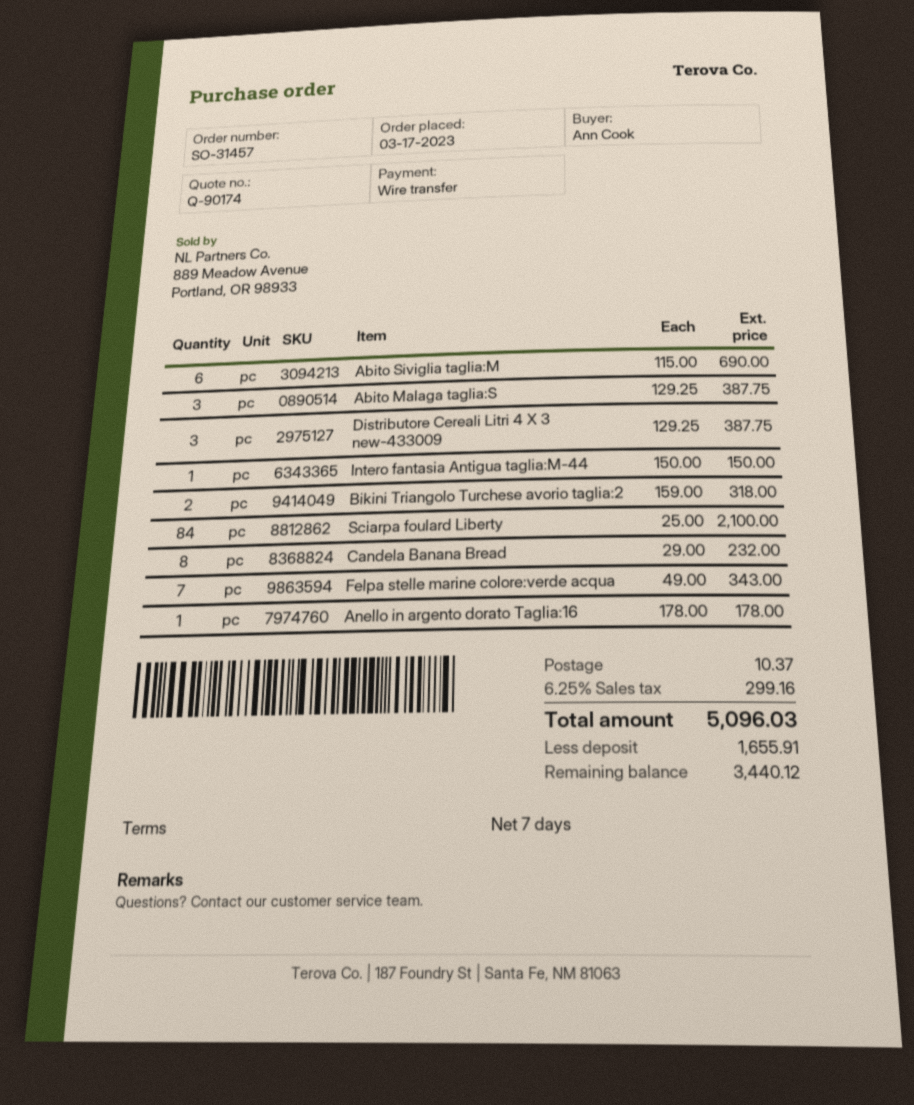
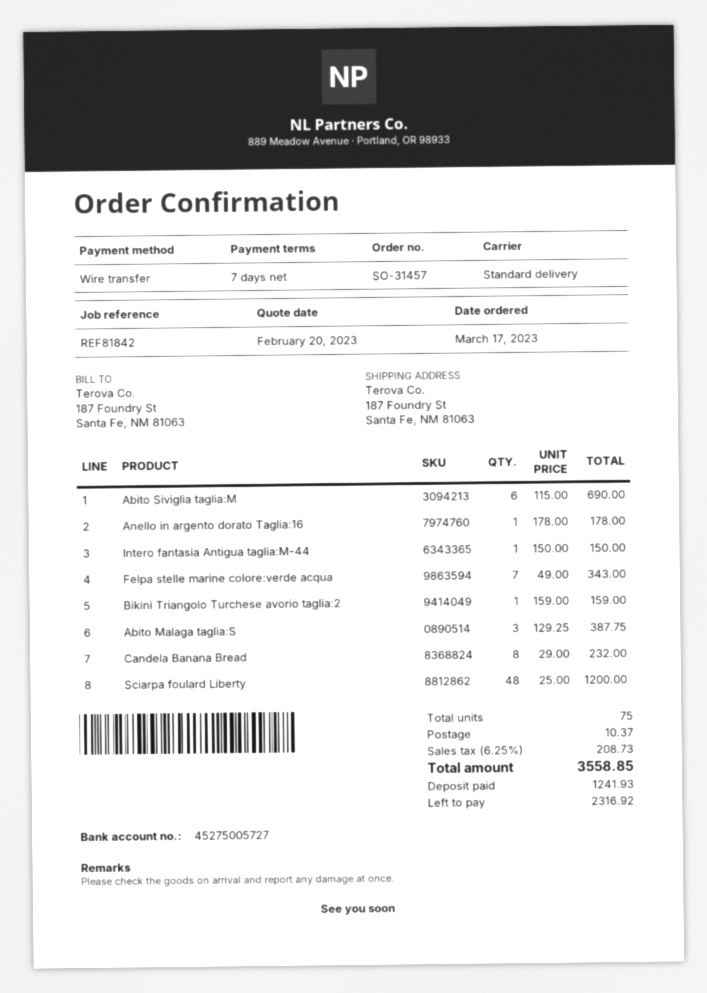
Distributore Cereali Litri 4 X 3 new-433009: 3 x 129.25 = 387.75 -> none
Bikini Triangolo Turchese avorio taglia:2: 2 x 159.00 = 318.00 -> 1 x 159.00 = 159.00
Sciarpa foulard Liberty: 84 x 25.00 = 2100.00 -> 48 x 25.00 = 1200.00
tax: 6.25% = 299.16 -> 6.25% = 208.73
total: 5096.03 -> 3558.85
deposit: 1655.91 -> 1241.93
balance: 3440.12 -> 2316.92

